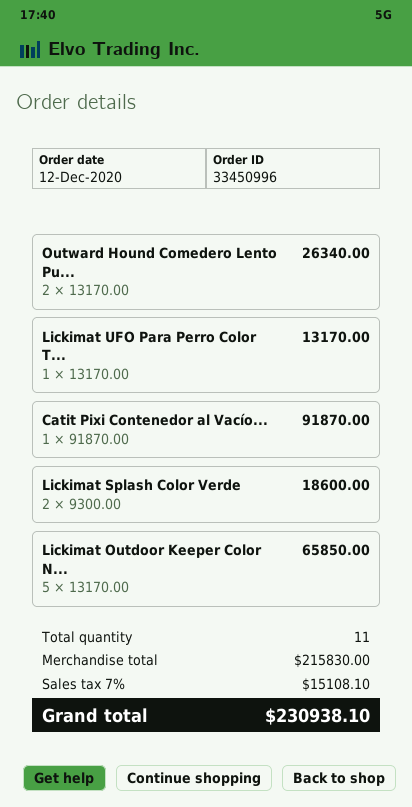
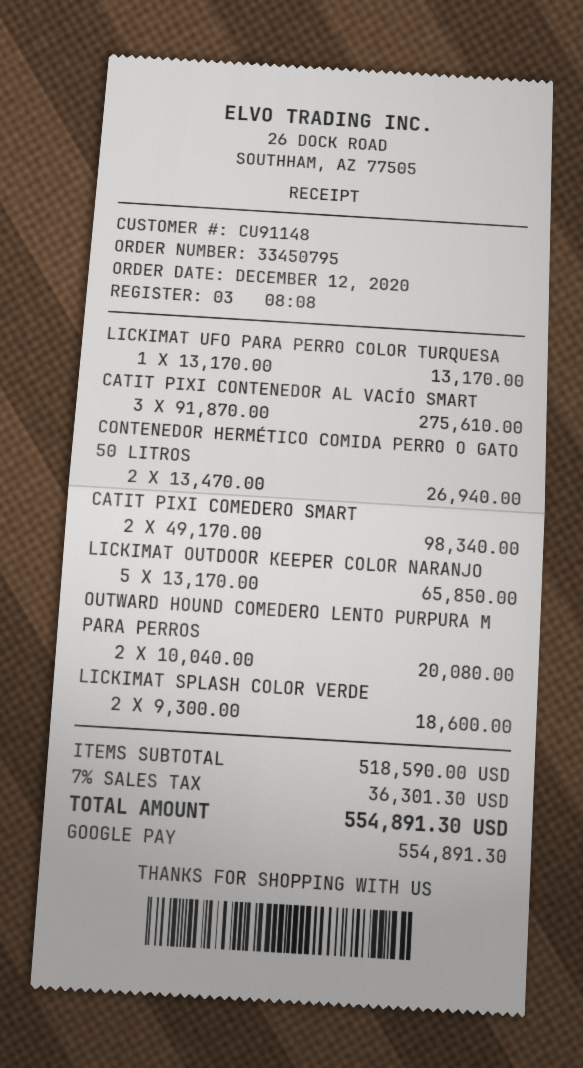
order number: 33450996 -> 33450795
Outward Hound Comedero Lento Pu...: 2 x 13170.00 = 26340.00 -> 2 x 10040.00 = 20080.00
Catit Pixi Contenedor al Vacío...: 1 x 91870.00 = 91870.00 -> 3 x 91870.00 = 275610.00
CONTENEDOR HERMÉTICO COMIDA PERRO O GATO 50 LITROS: none -> 2 x 13470.00 = 26940.00
CATIT PIXI COMEDERO SMART: none -> 2 x 49170.00 = 98340.00
subtotal: 215830.00 -> 518590.00
tax: 7% = 15108.10 -> 7% = 36301.30
total: 230938.10 -> 554891.30

